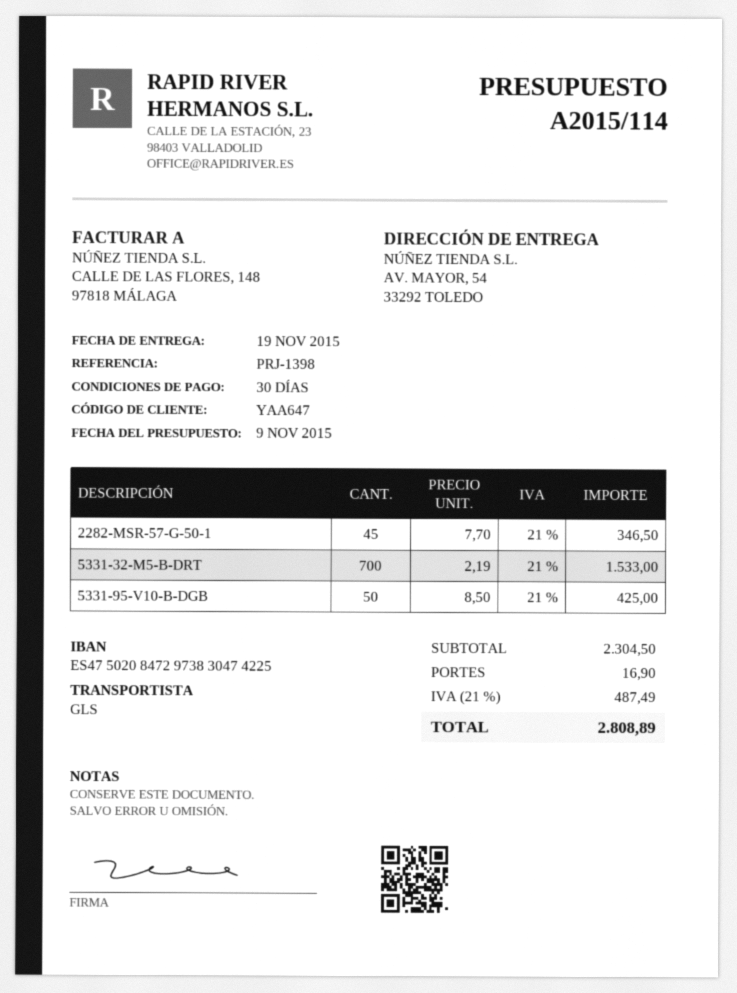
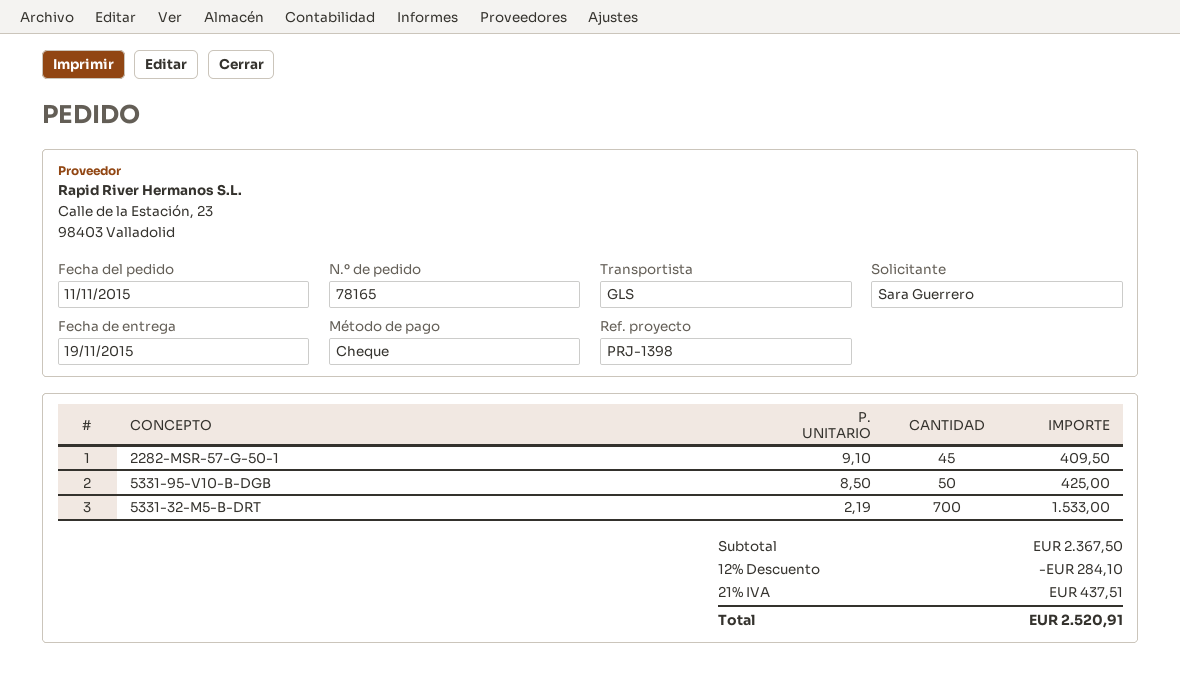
2282-MSR-57-G-50-1: 45 x 7.70 = 346.50 -> 45 x 9.10 = 409.50
subtotal: 2304.50 -> 2367.50
discount: none -> 12% = 284.10
shipping: 16.90 -> none
tax: 21% = 487.49 -> 21% = 437.51
total: 2808.89 -> 2520.91

